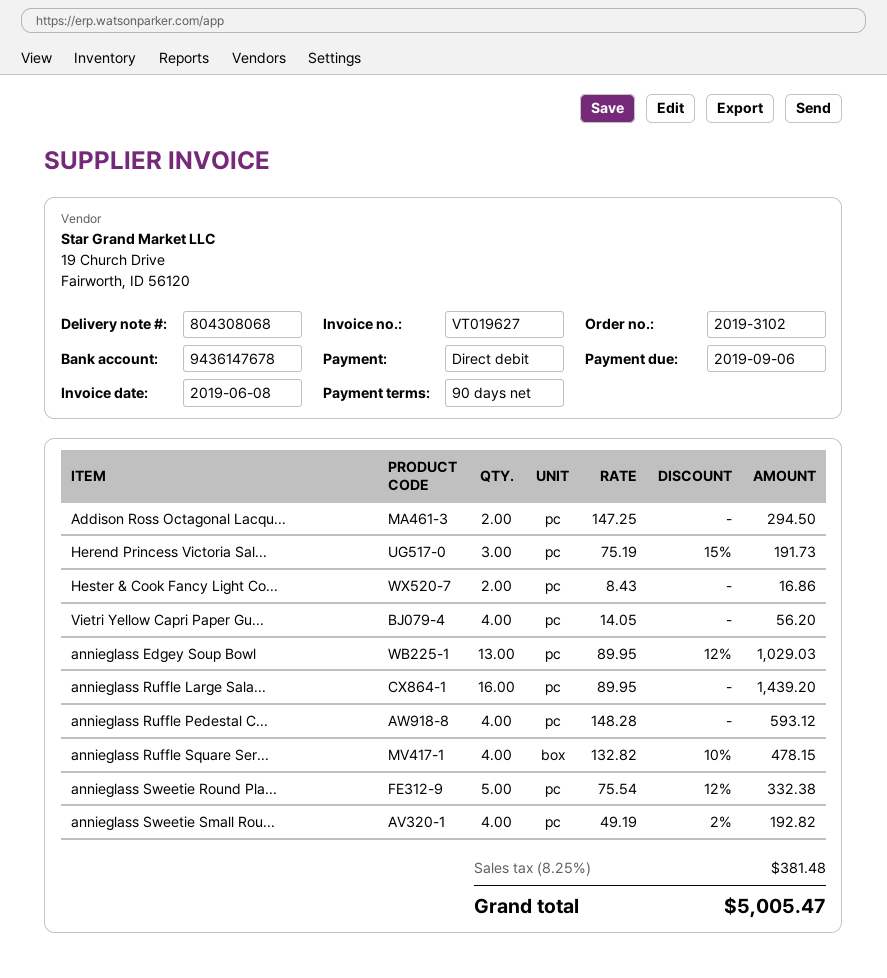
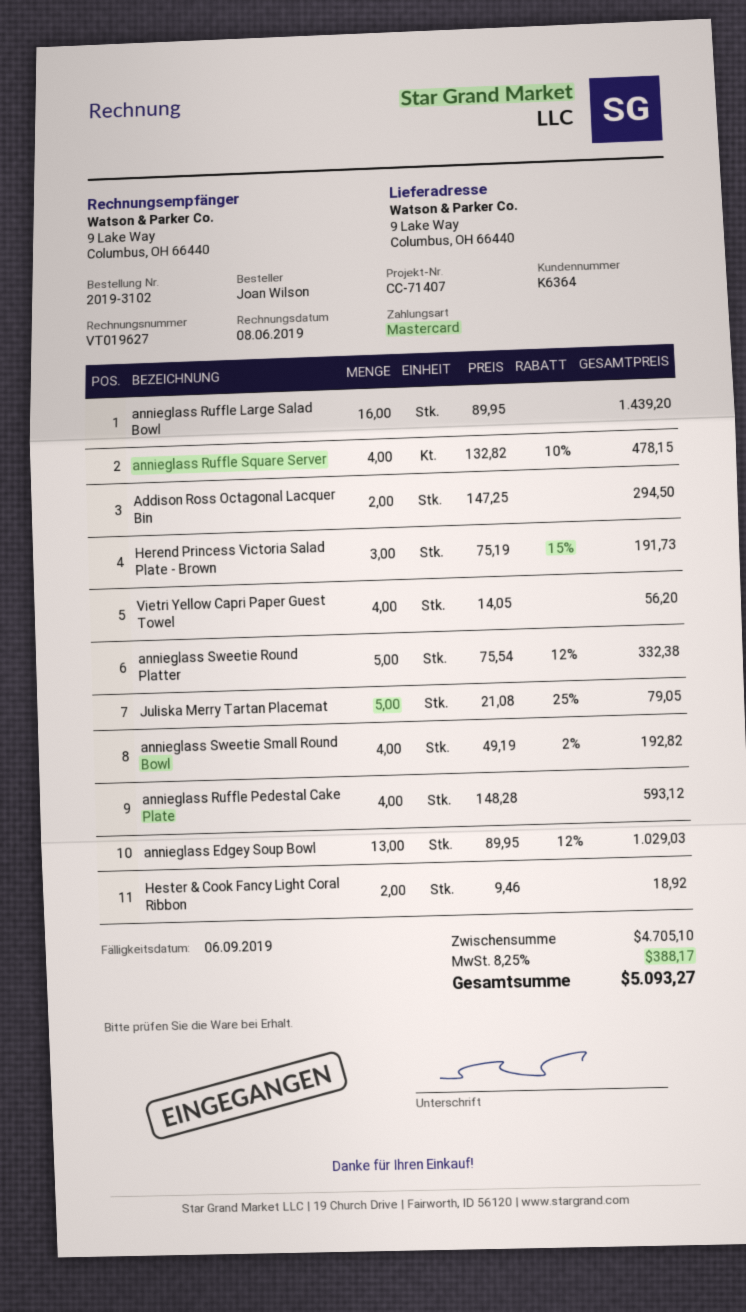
payment method: direct debit -> Mastercard
Hester & Cook Fancy Light Co...: 2 x 8.43 = 16.86 -> 2 x 9.46 = 18.92
Juliska Merry Tartan Placemat: none -> 5 x 21.08 - 25% = 79.05
tax: 8.25% = 381.48 -> 8.25% = 388.17
total: 5005.47 -> 5093.27

